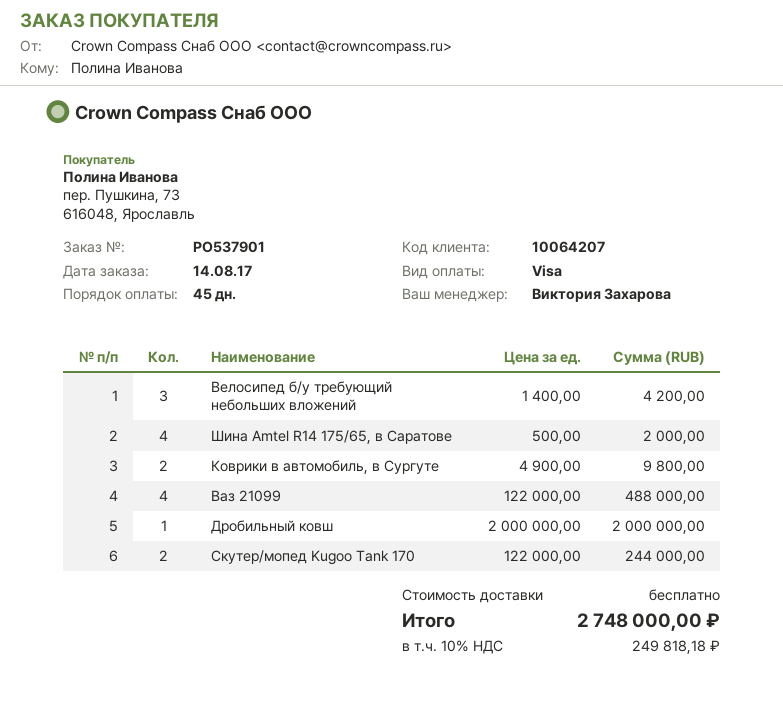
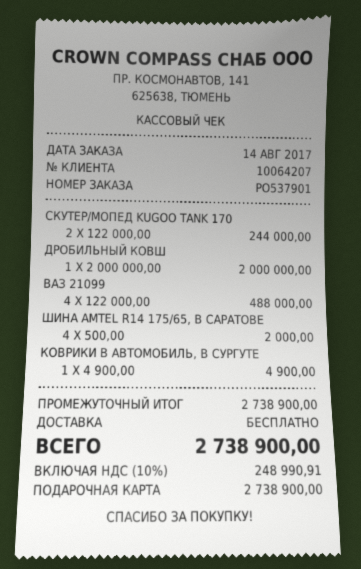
payment method: Visa -> gift card
Велосипед б/у требующий небольших вложений: 3 x 1400.00 = 4200.00 -> none
Коврики в автомобиль, в Сургуте: 2 x 4900.00 = 9800.00 -> 1 x 4900.00 = 4900.00
tax: 10% = 249818.18 -> 10% = 248990.91
total: 2748000.00 -> 2738900.00

